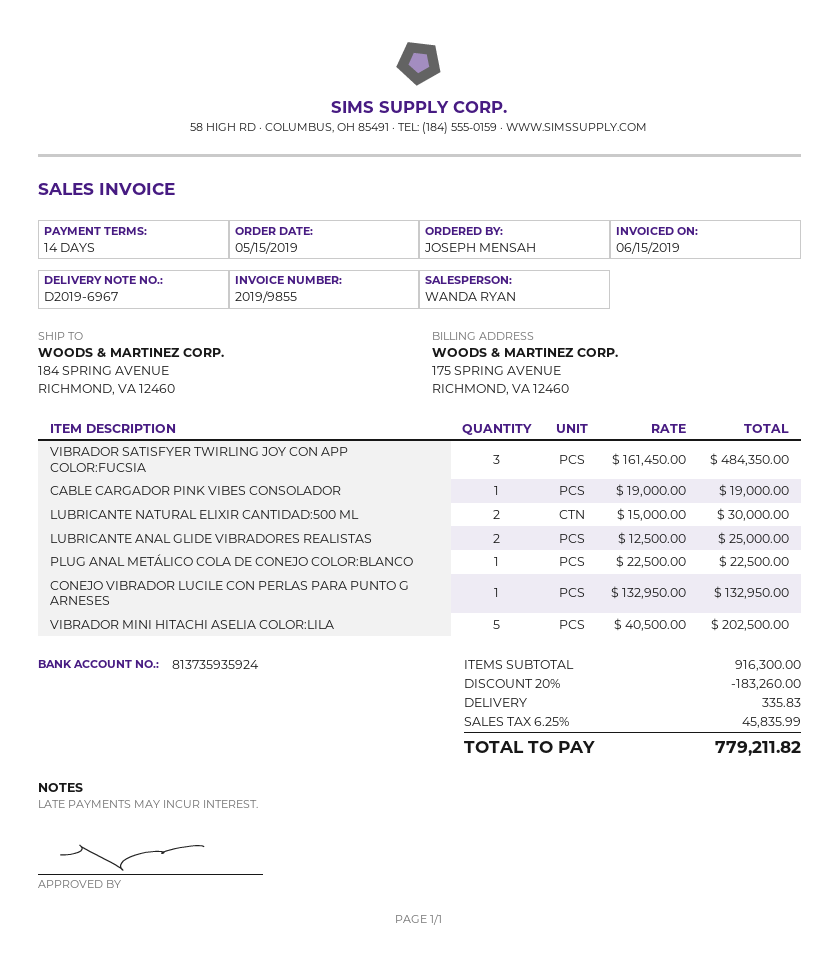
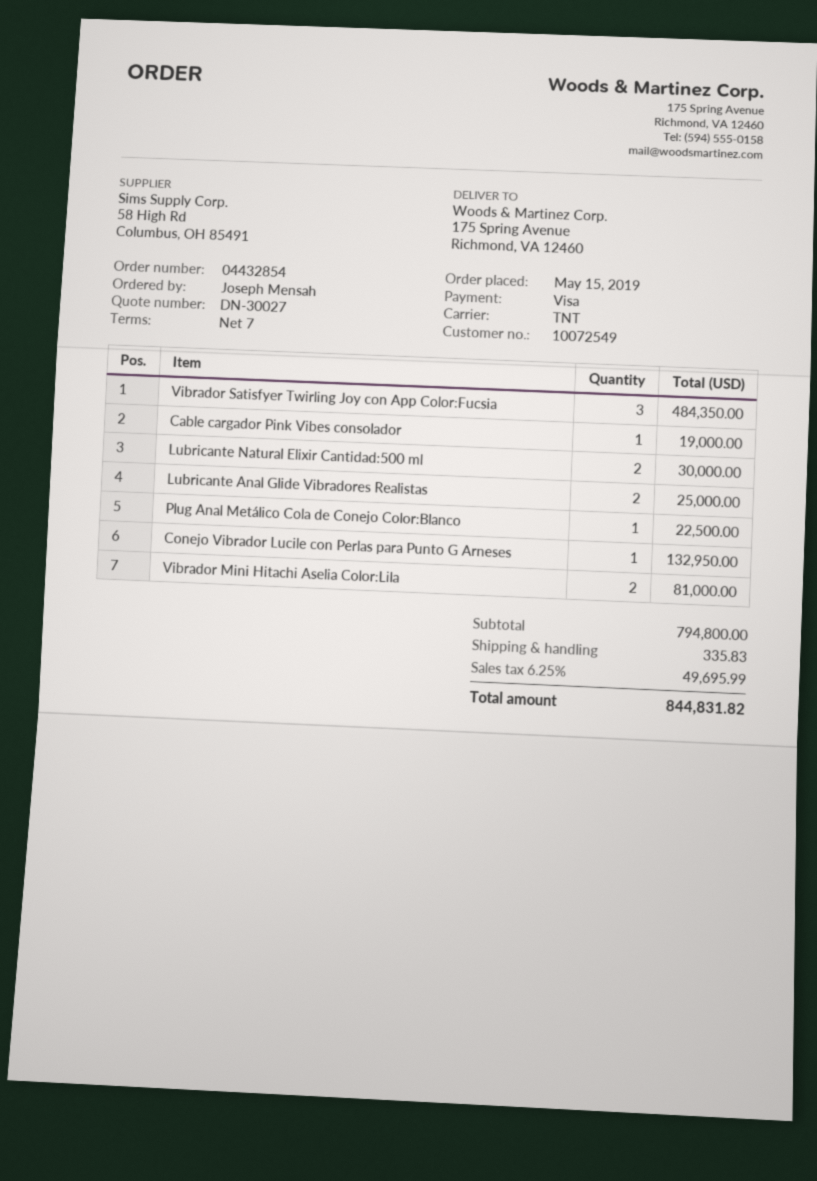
payment terms: 14 days -> 7 days
ship to: 184 SPRING AVENUE, RICHMOND, VA 12460 -> 175 Spring Avenue, Richmond, VA 12460
VIBRADOR MINI HITACHI ASELIA COLOR:LILA: 5 for 202500.00 -> 2 for 81000.00
subtotal: 916300.00 -> 794800.00
discount: 20% = 183260.00 -> none
tax: 6.25% = 45835.99 -> 6.25% = 49695.99
total: 779211.82 -> 844831.82

